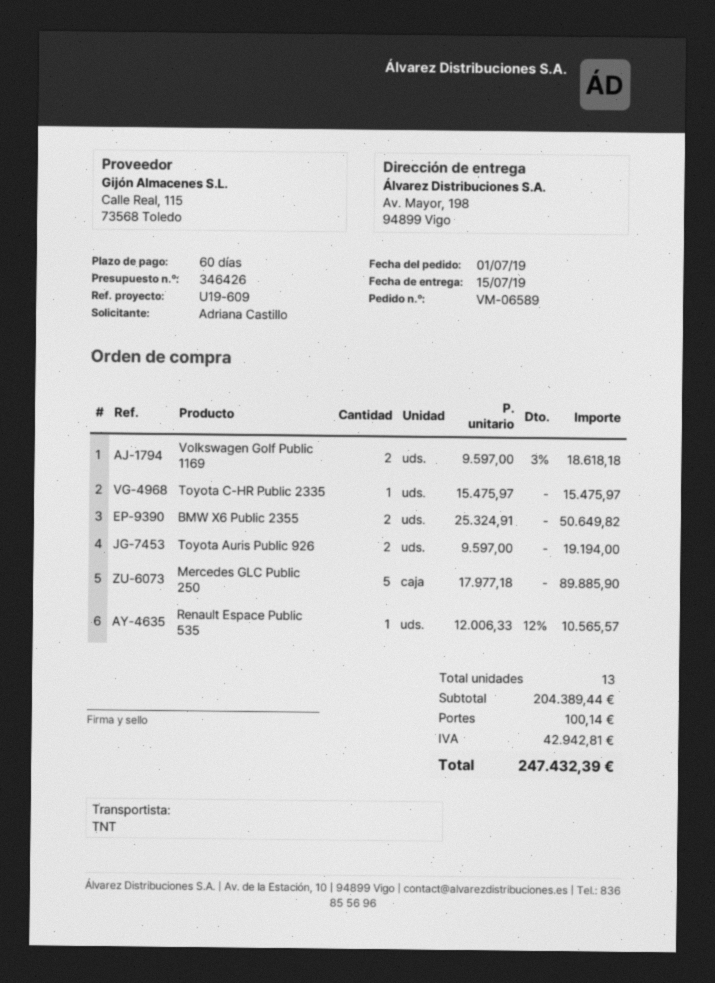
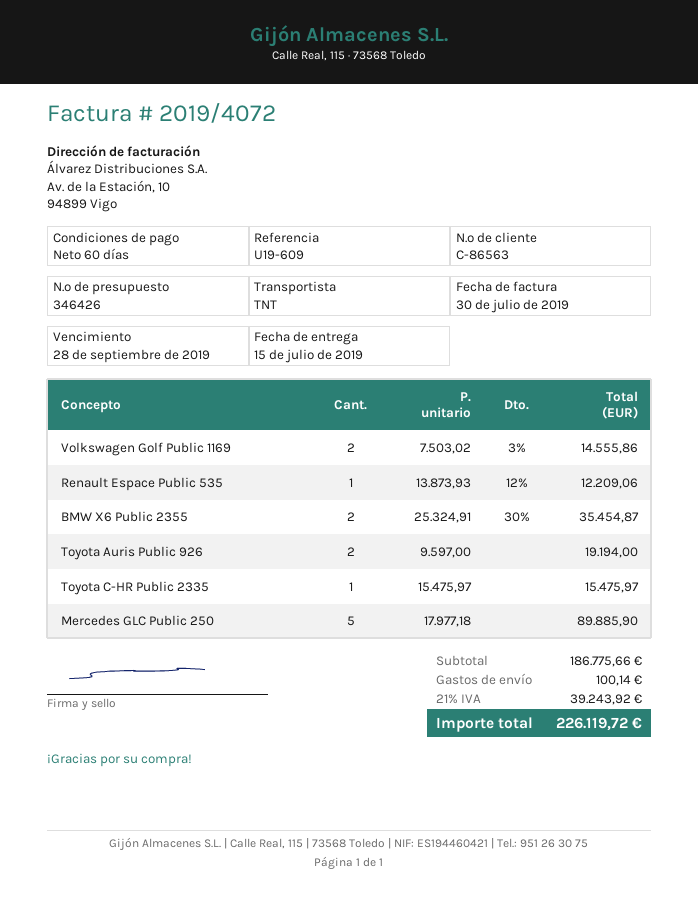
Volkswagen Golf Public 1169: 2 x 9597.00 - 3% = 18618.18 -> 2 x 7503.02 - 3% = 14555.86
BMW X6 Public 2355: 2 x 25324.91 = 50649.82 -> 2 x 25324.91 - 30% = 35454.87
Renault Espace Public 535: 1 x 12006.33 - 12% = 10565.57 -> 1 x 13873.93 - 12% = 12209.06
subtotal: 204389.44 -> 186775.66
tax: 42942.81 -> 39243.92
total: 247432.39 -> 226119.72

